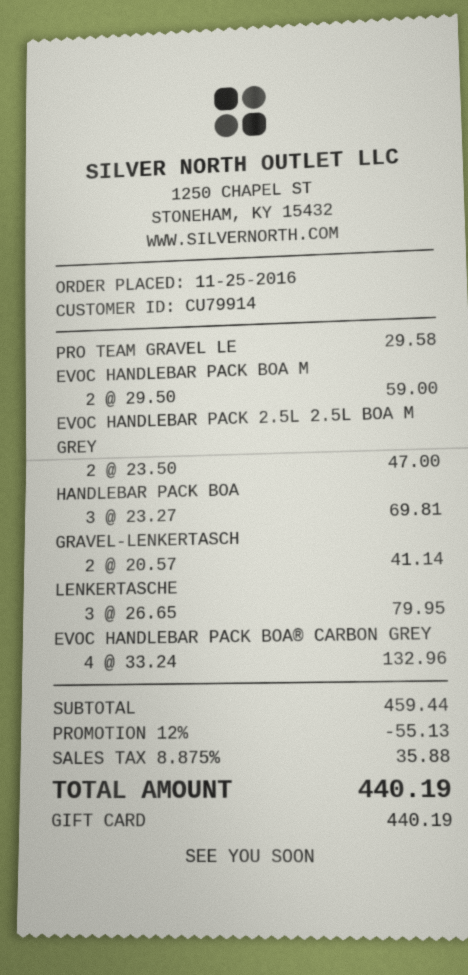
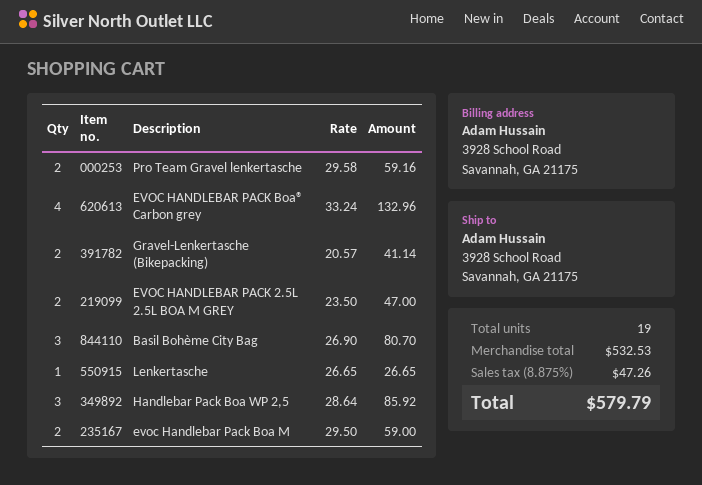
PRO TEAM GRAVEL LE: 1 x 29.58 = 29.58 -> 2 x 29.58 = 59.16
HANDLEBAR PACK BOA: 3 x 23.27 = 69.81 -> 3 x 28.64 = 85.92
LENKERTASCHE: 3 x 26.65 = 79.95 -> 1 x 26.65 = 26.65
Basil Bohème City Bag: none -> 3 x 26.90 = 80.70
subtotal: 459.44 -> 532.53
discount: 12% = 55.13 -> none
tax: 8.875% = 35.88 -> 8.875% = 47.26
total: 440.19 -> 579.79

